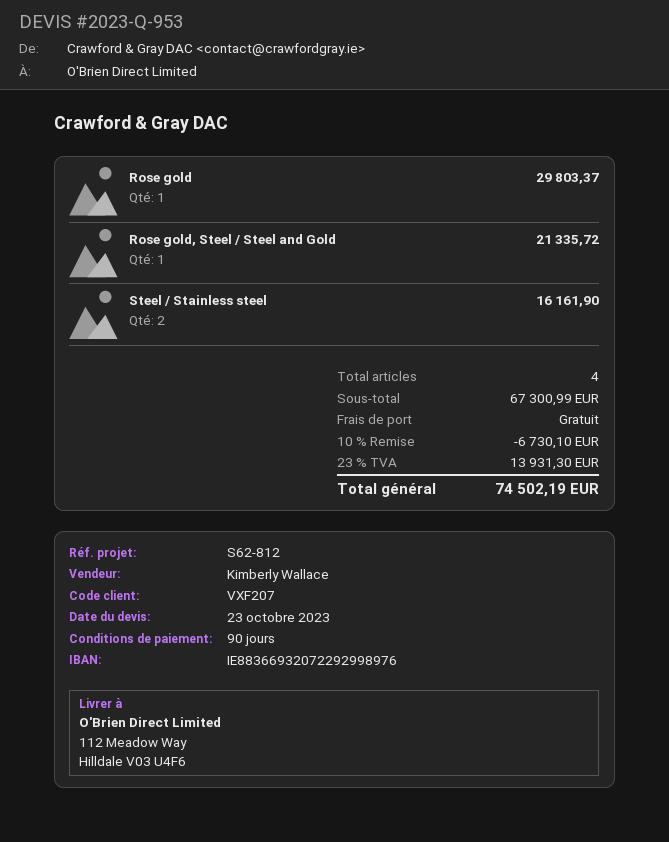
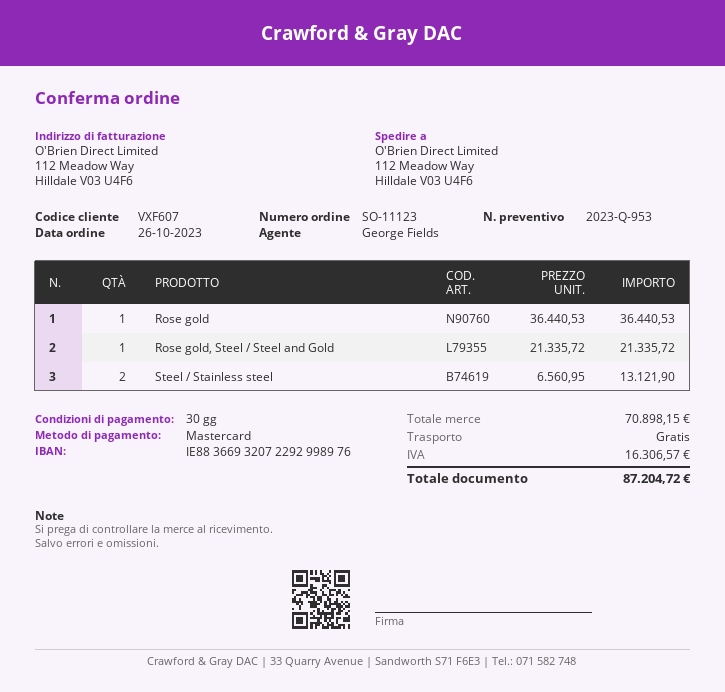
payment terms: 90 days -> 30 days
customer number: VXF207 -> VXF607
sales rep: Kimberly Wallace -> George Fields
Rose gold: 1 for 29803.37 -> 1 for 36440.53
Steel / Stainless steel: 2 for 16161.90 -> 2 for 13121.90
subtotal: 67300.99 -> 70898.15
discount: 10% = 6730.10 -> none
tax: 13931.30 -> 16306.57
total: 74502.19 -> 87204.72

